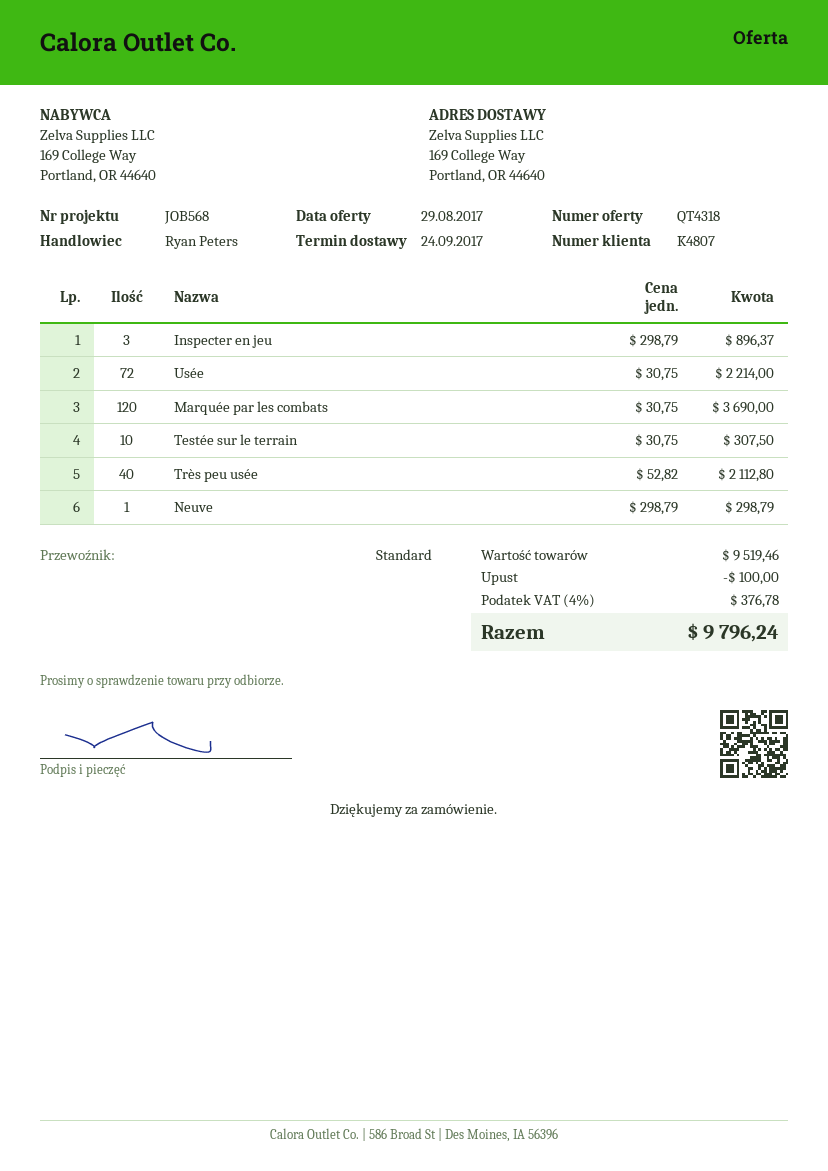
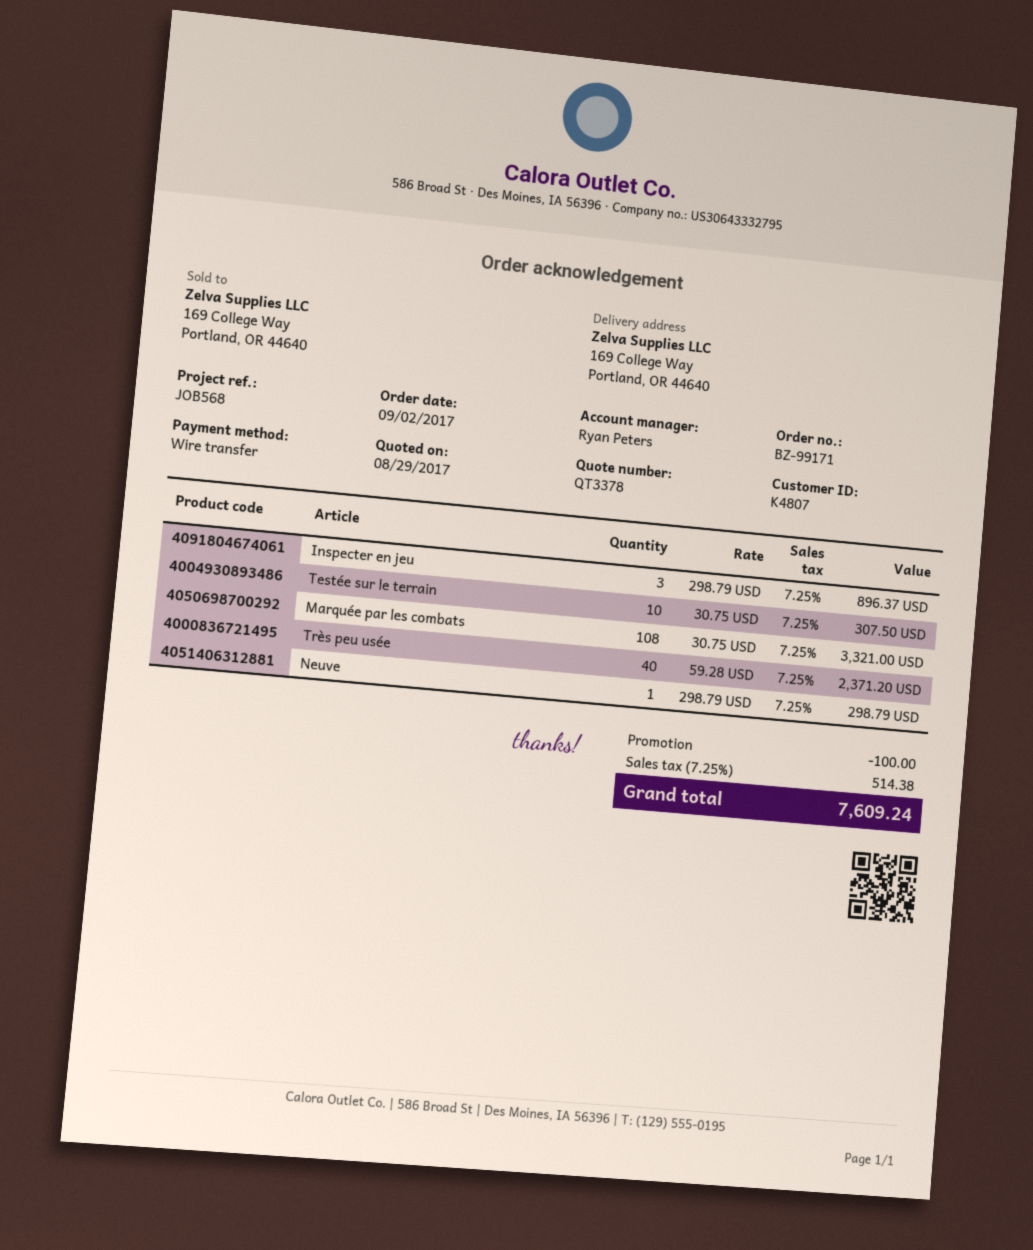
quote number: QT4318 -> QT3378
Usée: 72 x 30.75 = 2214.00 -> none
Marquée par les combats: 120 x 30.75 = 3690.00 -> 108 x 30.75 = 3321.00
Très peu usée: 40 x 52.82 = 2112.80 -> 40 x 59.28 = 2371.20
tax: 4% = 376.78 -> 7.25% = 514.38
total: 9796.24 -> 7609.24

